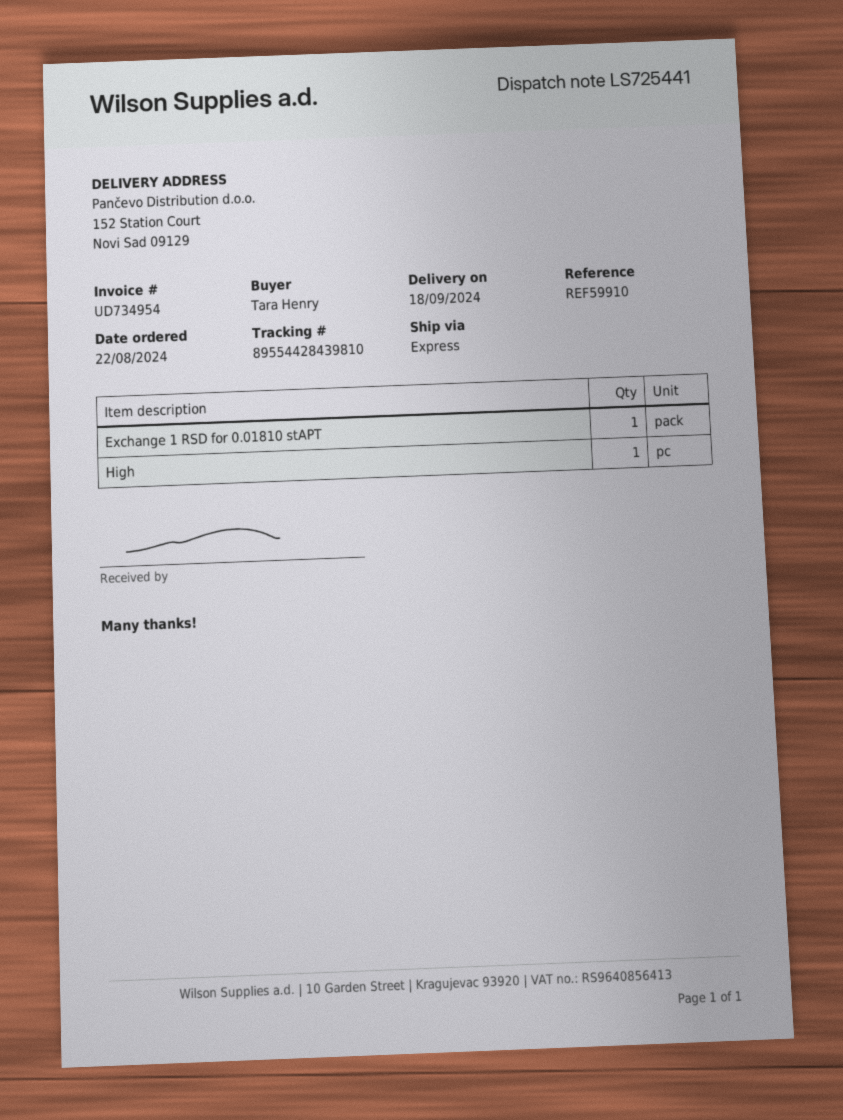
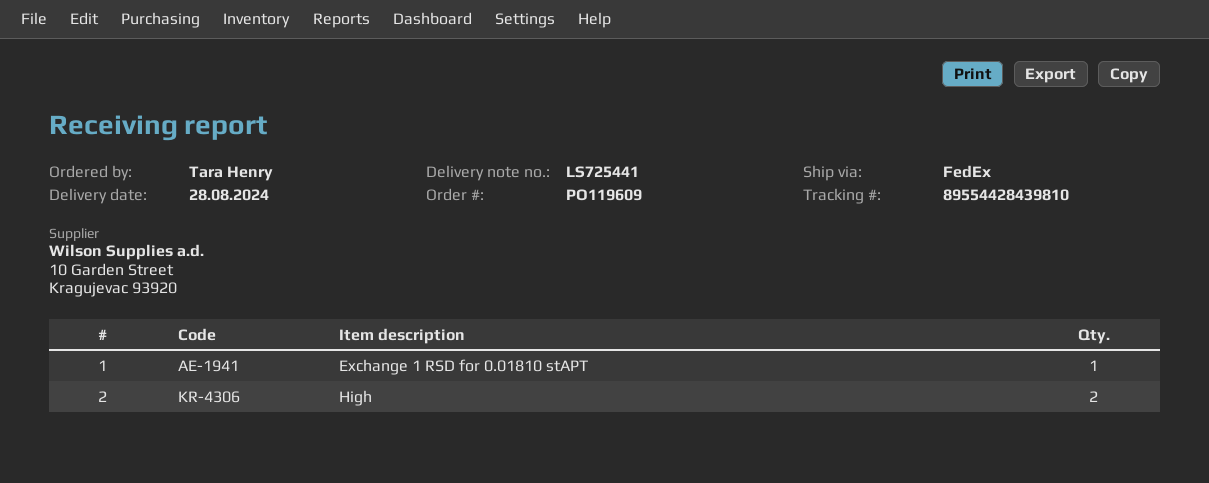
delivery date: 2024-09-18 -> 2024-08-28
shipping method: express -> FedEx
High: 1 -> 2

